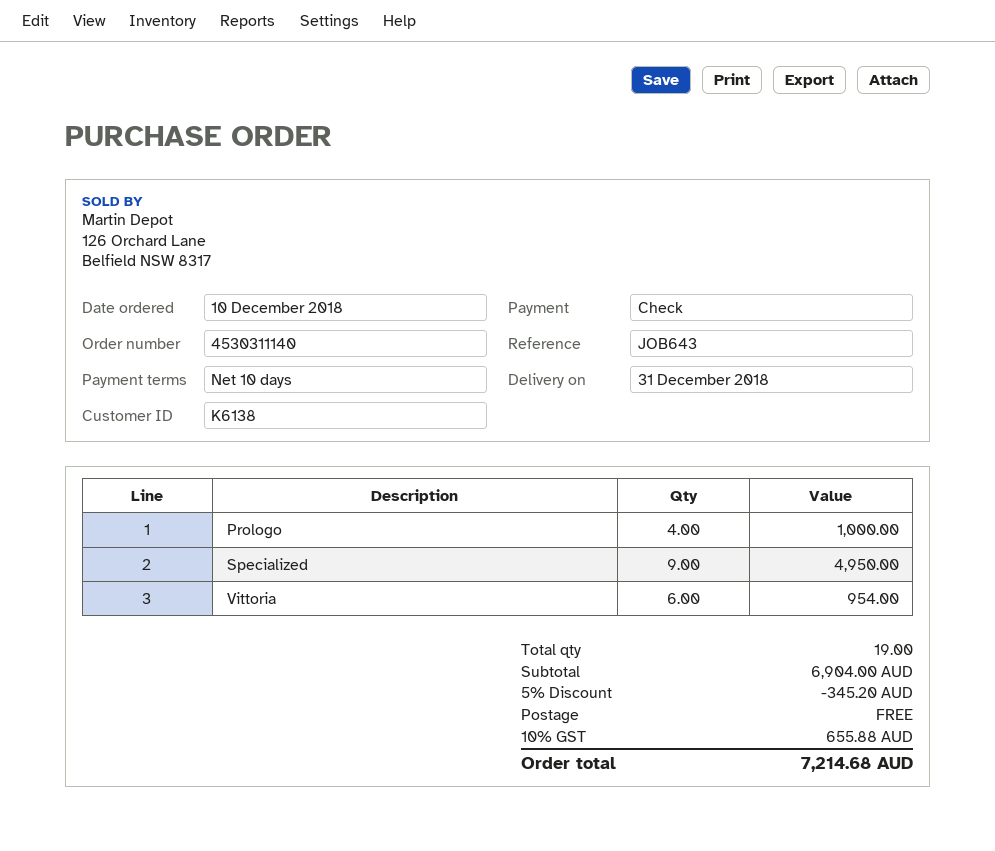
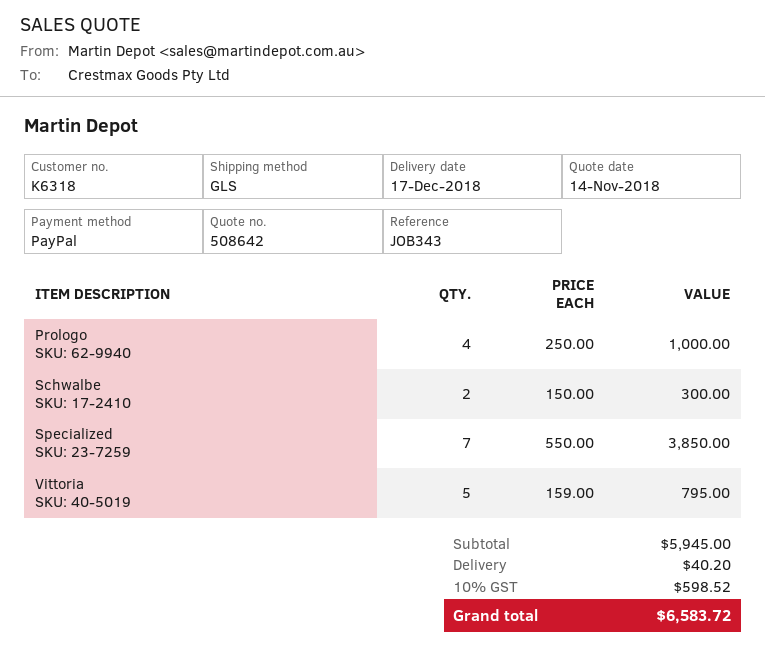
delivery date: 2018-12-31 -> 2018-12-17
customer number: K6138 -> K6318
reference: JOB643 -> JOB343
payment method: cheque -> PayPal
Specialized: 9 for 4950.00 -> 7 for 3850.00
Vittoria: 6 for 954.00 -> 5 for 795.00
Schwalbe: none -> 2 for 300.00
subtotal: 6904.00 -> 5945.00
discount: 5% = 345.20 -> none
shipping: 0.00 -> 40.20
tax: 10% = 655.88 -> 10% = 598.52
total: 7214.68 -> 6583.72

